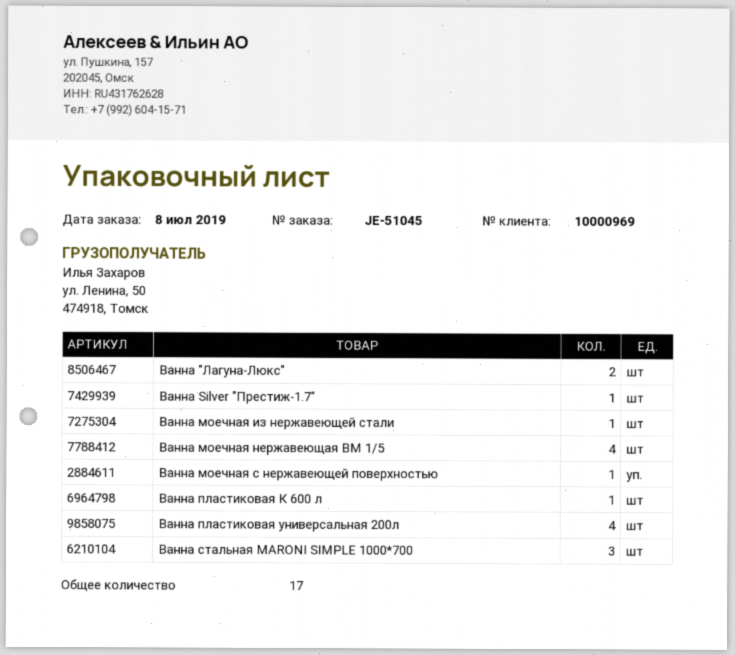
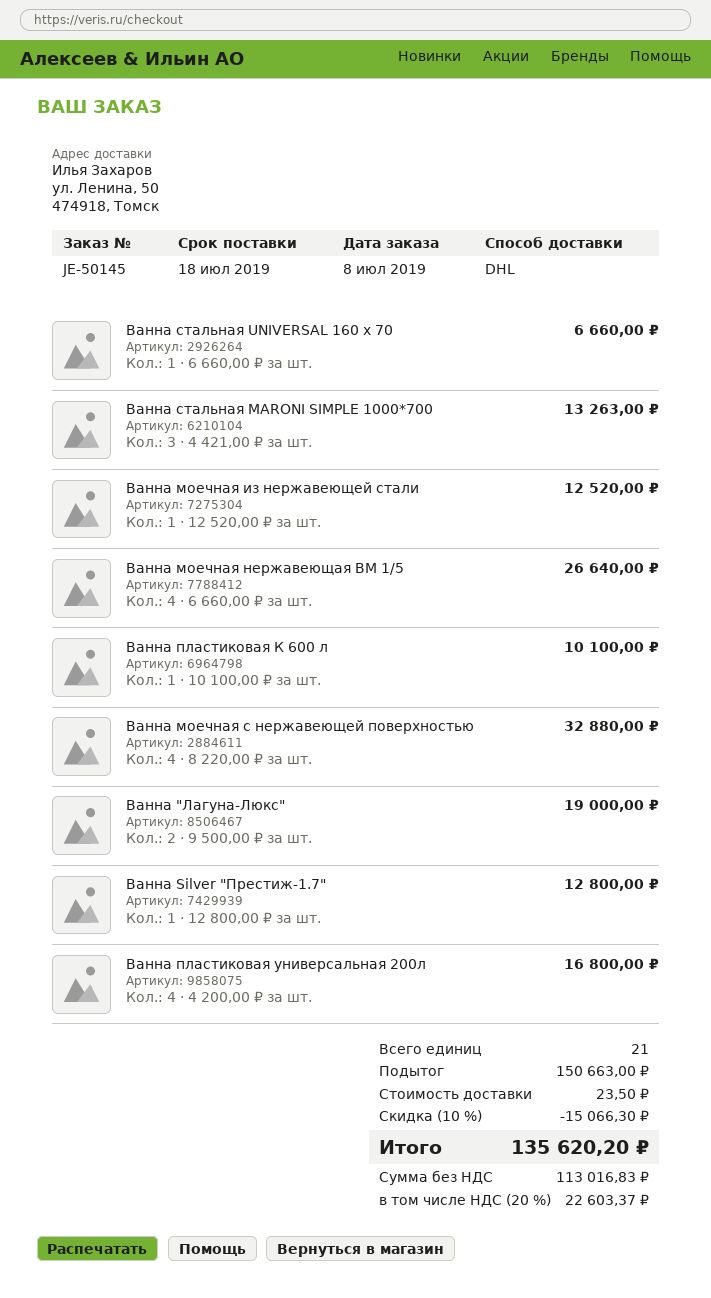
order number: JE-51045 -> JE-50145
Ванна моечная с нержавеющей поверхностью: 1 -> 4
Ванна стальная UNIVERSAL 160 х 70: none -> 1
total quantity: 17 -> 21

